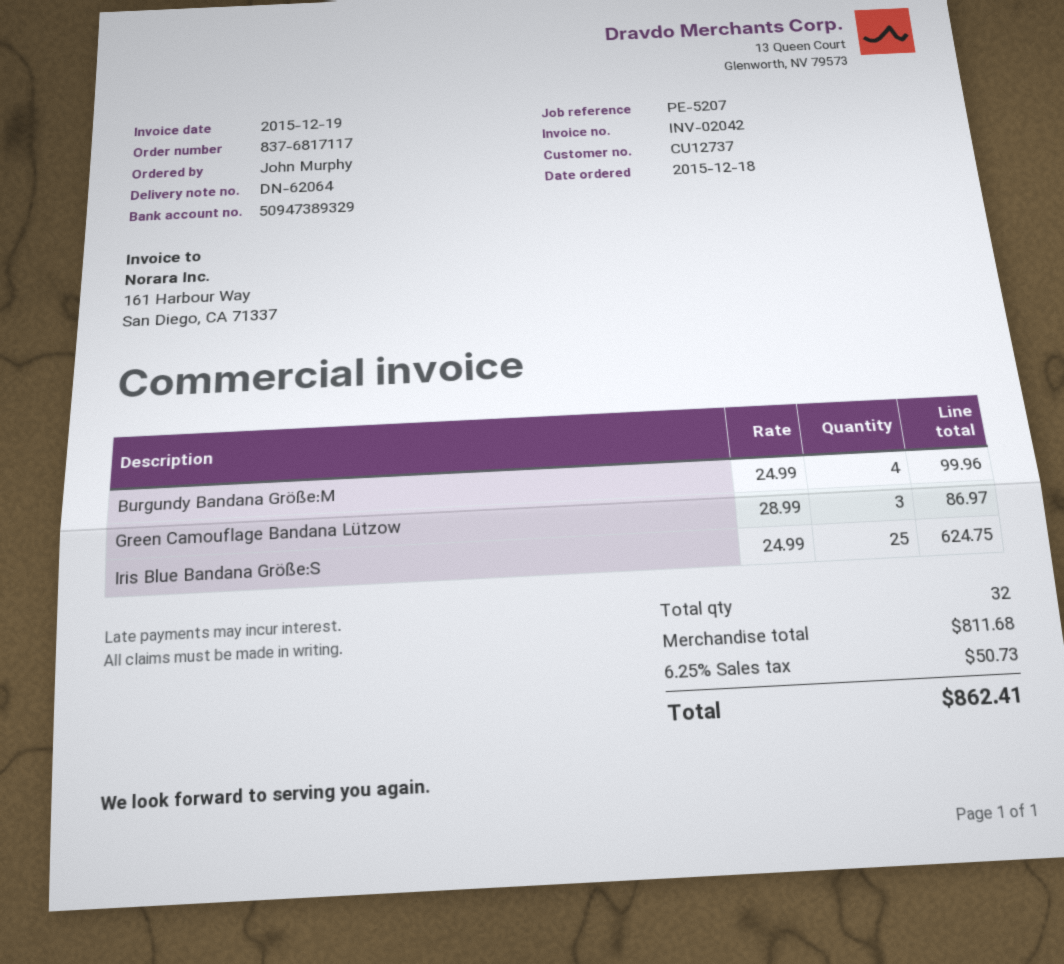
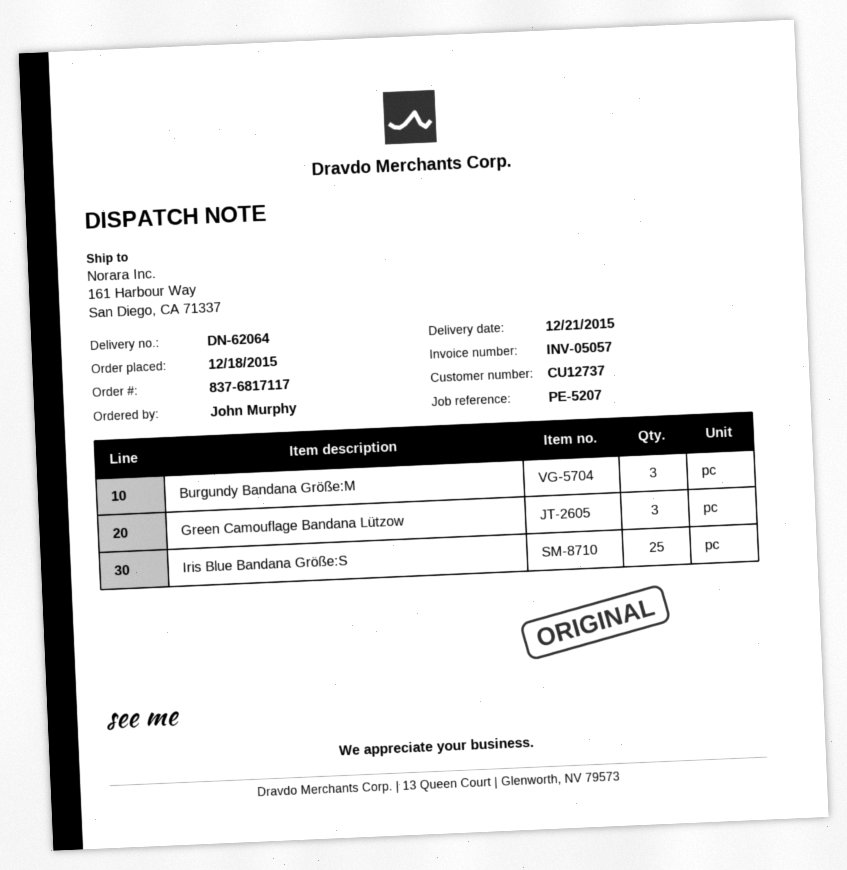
invoice number: INV-02042 -> INV-05057
Burgundy Bandana Größe:M: 4 -> 3

